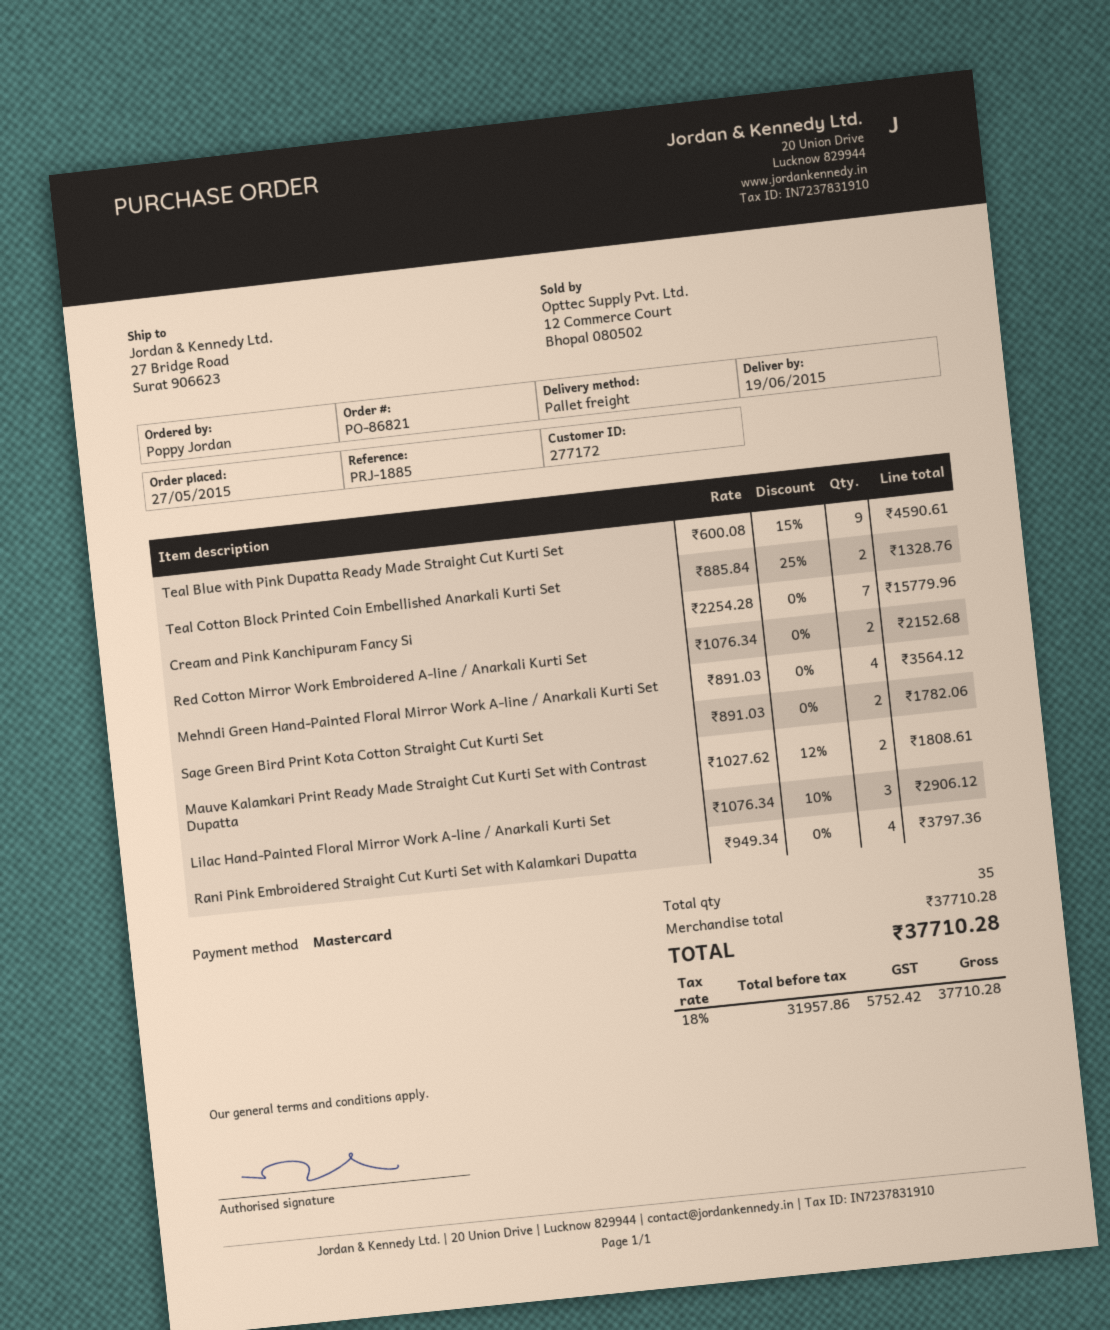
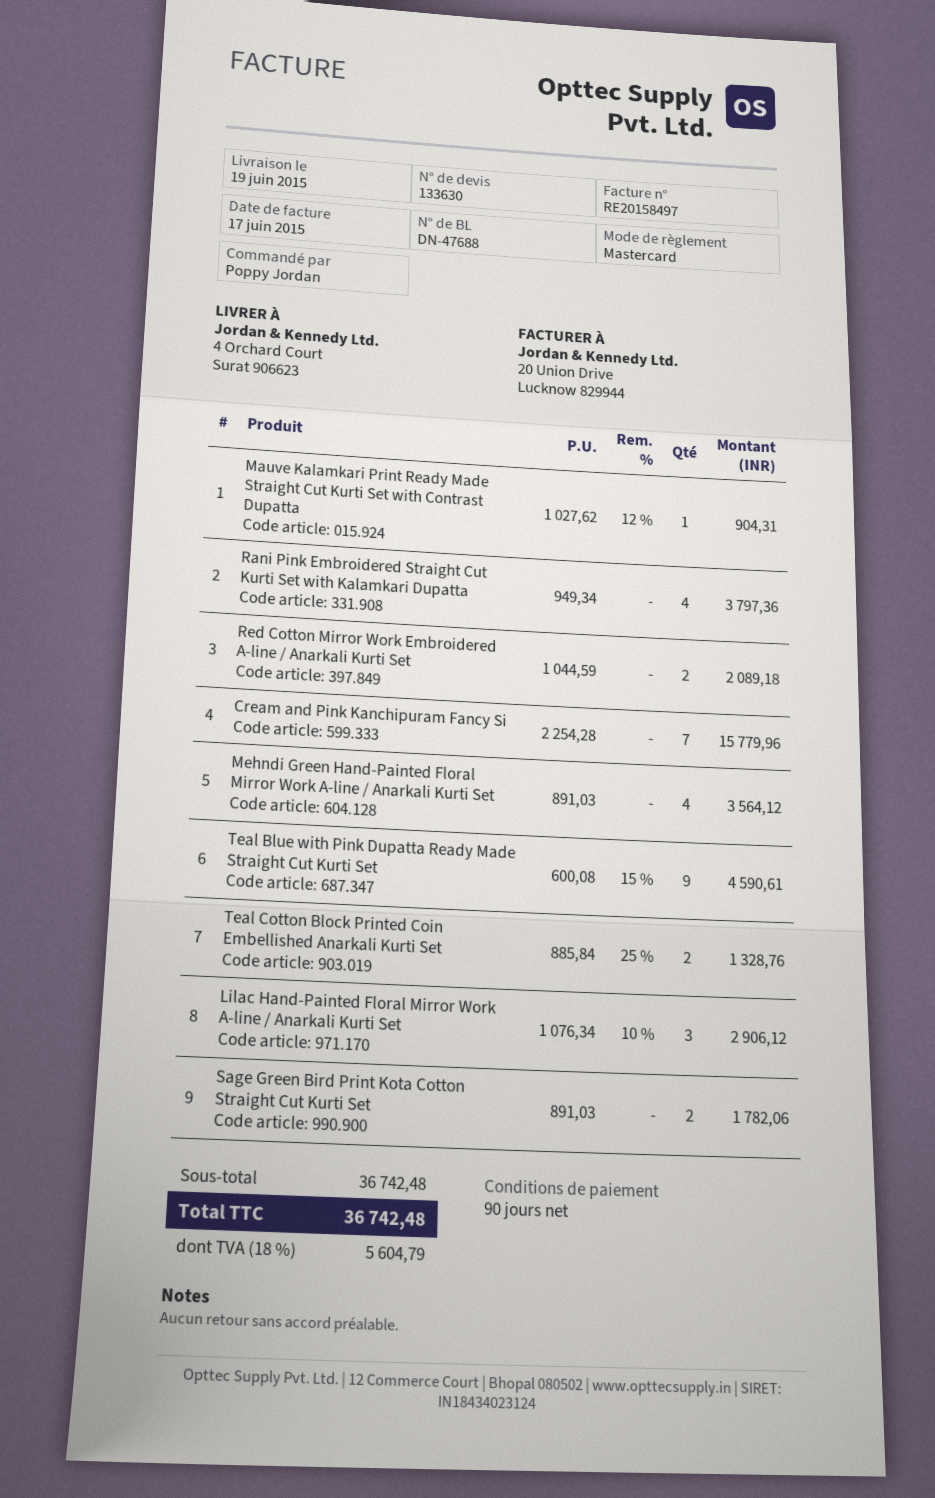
ship to: 27 Bridge Road, Surat 906623 -> 4 Orchard Court, Surat 906623
Red Cotton Mirror Work Embroidered A-line / Anarkali Kurti Set: 2 x 1076.34 = 2152.68 -> 2 x 1044.59 = 2089.18
Mauve Kalamkari Print Ready Made Straight Cut Kurti Set with Contrast Dupatta: 2 x 1027.62 - 12% = 1808.61 -> 1 x 1027.62 - 12% = 904.31
subtotal: 37710.28 -> 36742.48
tax: 18% = 5752.42 -> 18% = 5604.79
total: 37710.28 -> 36742.48

